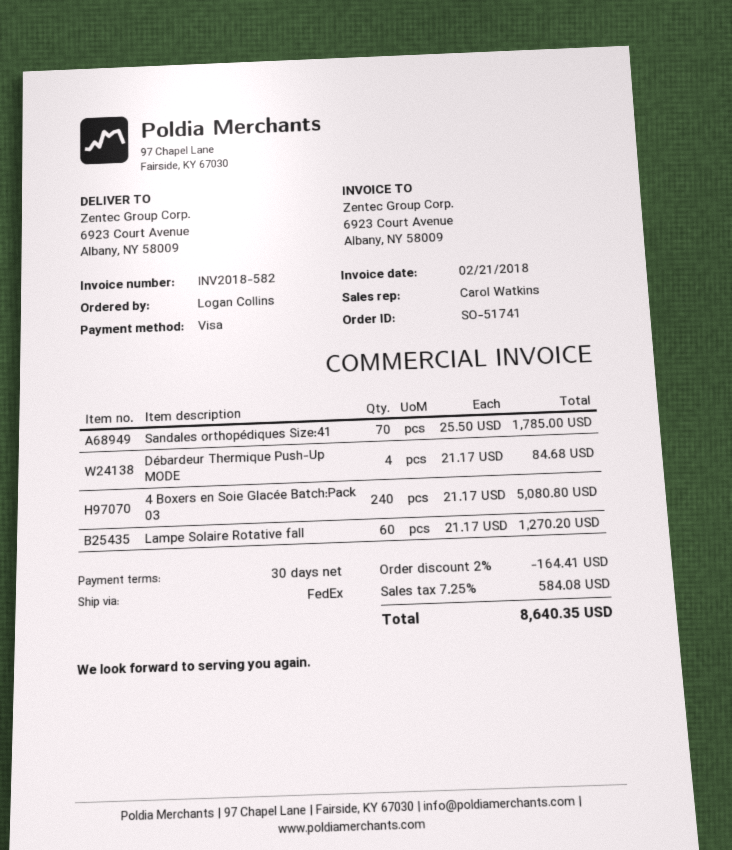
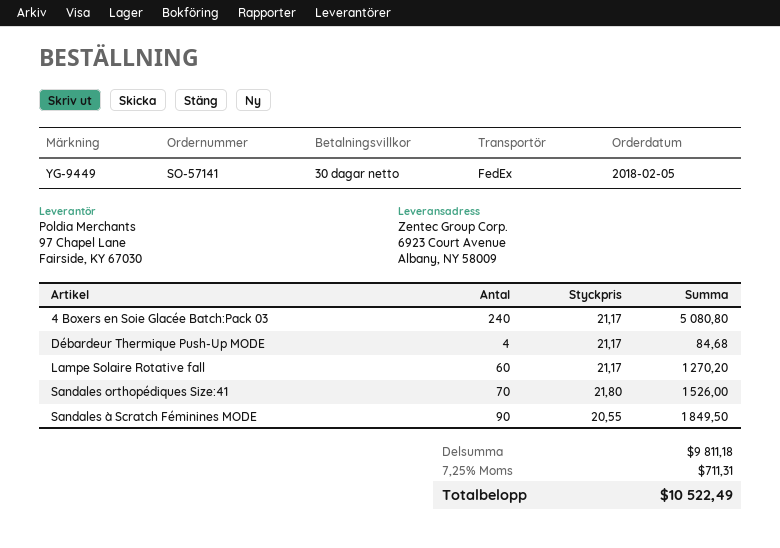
order number: SO-51741 -> SO-57141
Sandales orthopédiques Size:41: 70 x 25.50 = 1785.00 -> 70 x 21.80 = 1526.00
Sandales à Scratch Féminines MODE: none -> 90 x 20.55 = 1849.50
discount: 2% = 164.41 -> none
tax: 7.25% = 584.08 -> 7.25% = 711.31
total: 8640.35 -> 10522.49

